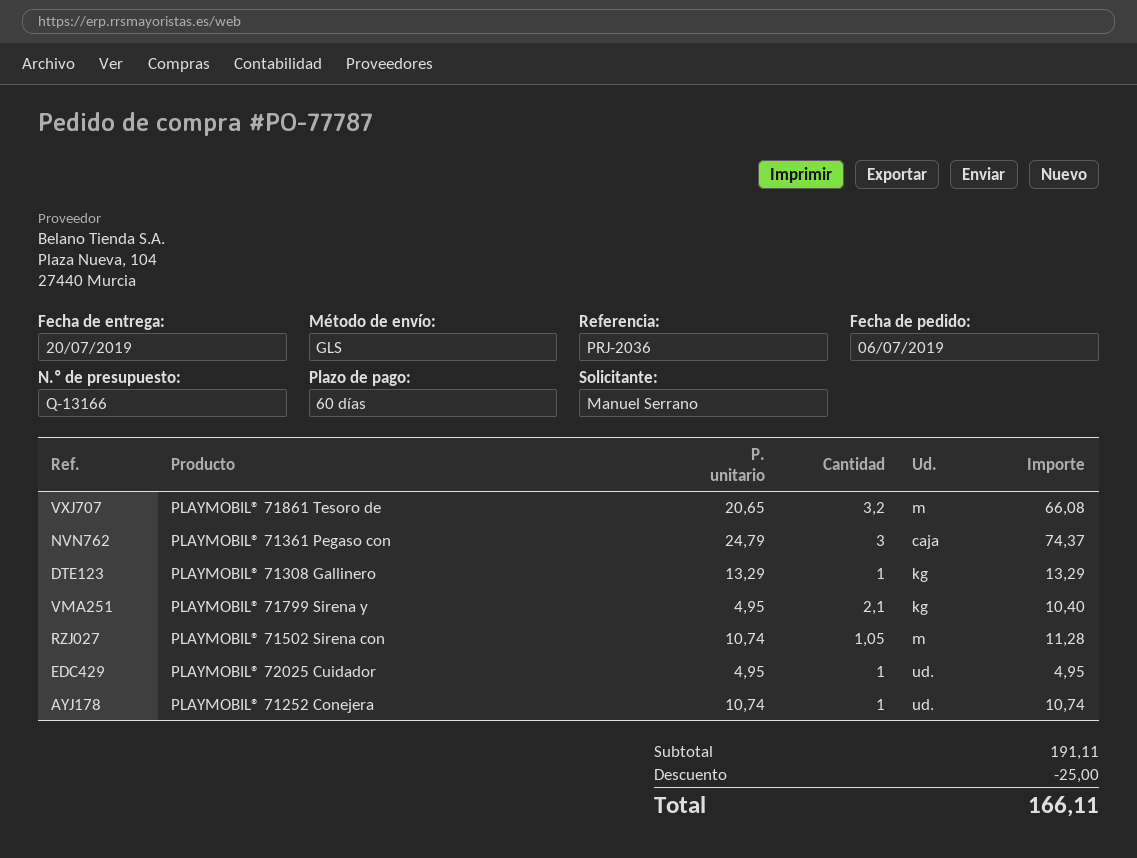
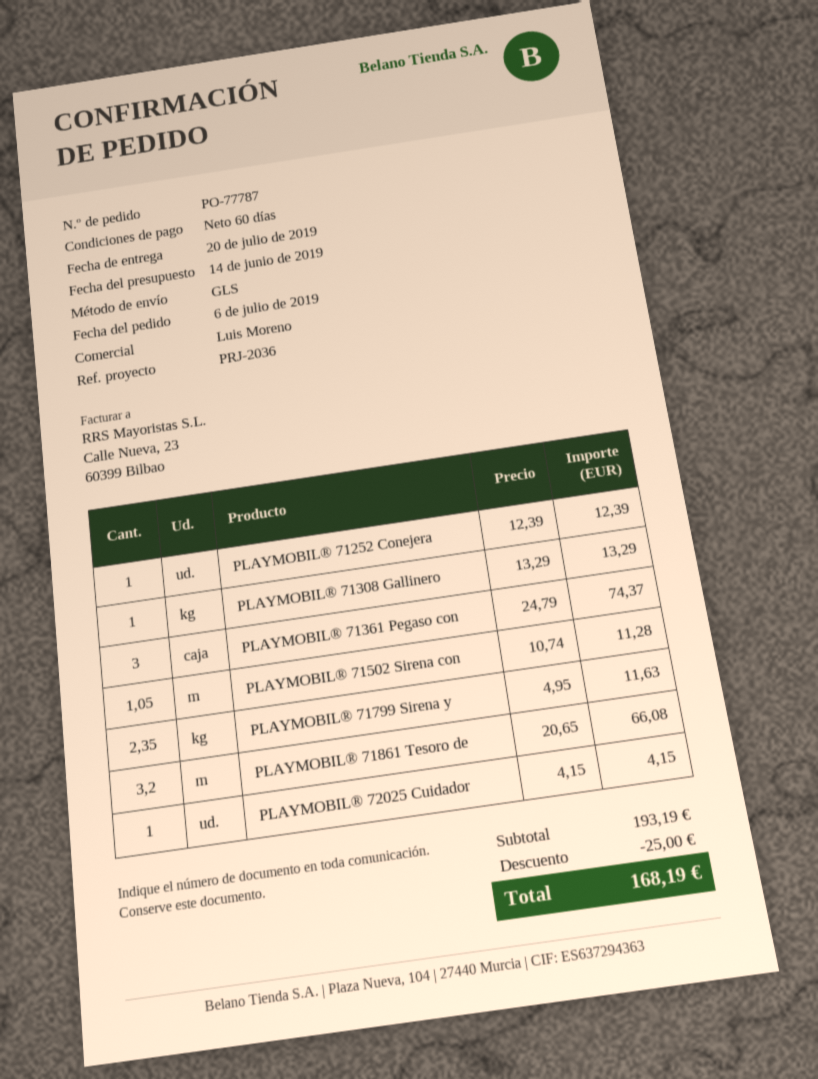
PLAYMOBIL® 71799 Sirena y: 2.1 x 4.95 = 10.40 -> 2.35 x 4.95 = 11.63
PLAYMOBIL® 72025 Cuidador: 1 x 4.95 = 4.95 -> 1 x 4.15 = 4.15
PLAYMOBIL® 71252 Conejera: 1 x 10.74 = 10.74 -> 1 x 12.39 = 12.39
subtotal: 191.11 -> 193.19
total: 166.11 -> 168.19

